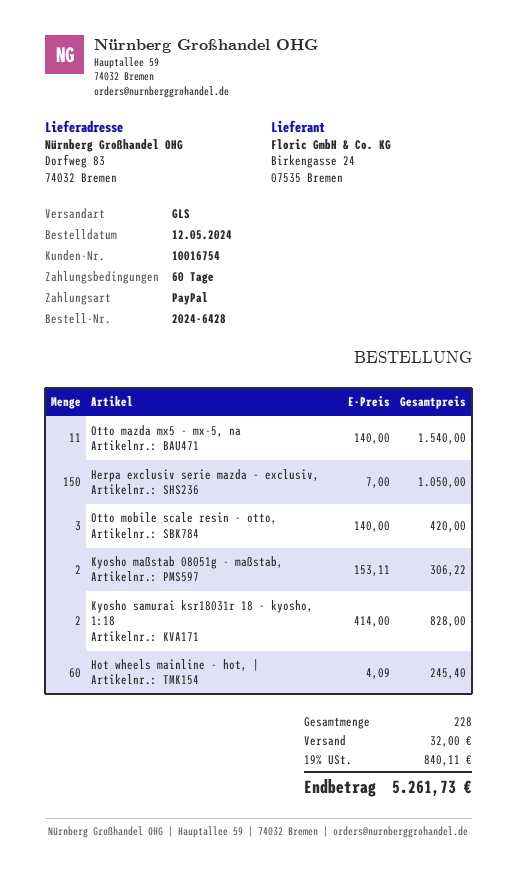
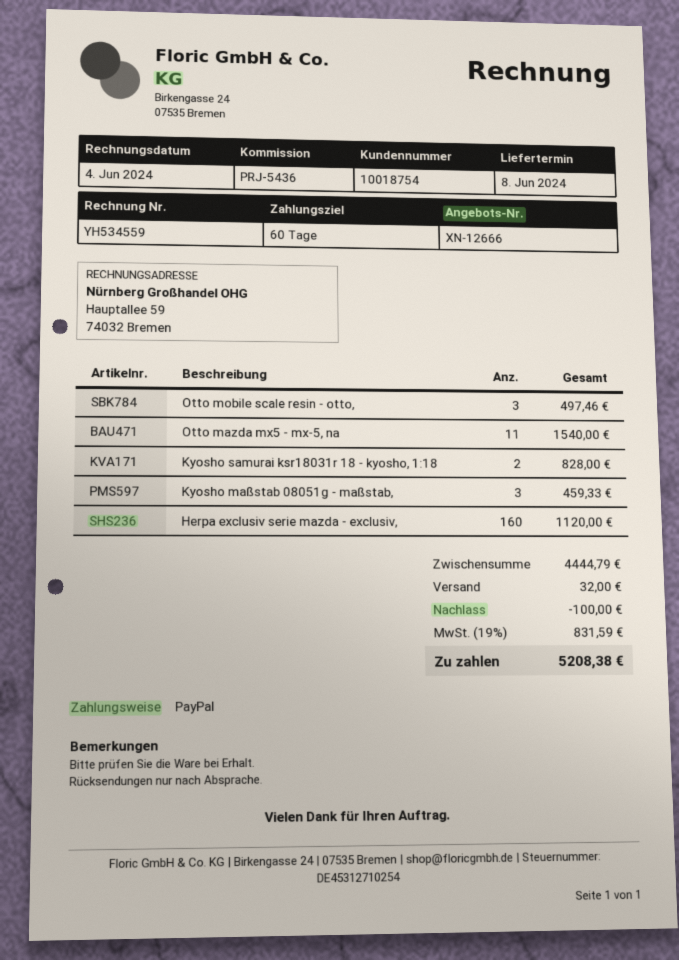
customer number: 10016754 -> 10018754
Herpa exclusiv serie mazda - exclusiv,: 150 for 1050.00 -> 160 for 1120.00
Otto mobile scale resin - otto,: 3 for 420.00 -> 3 for 497.46
Kyosho maßstab 08051g - maßstab,: 2 for 306.22 -> 3 for 459.33
Hot wheels mainline - hot, |: 60 for 245.40 -> none
discount: none -> 100.00
tax: 19% = 840.11 -> 19% = 831.59
total: 5261.73 -> 5208.38

